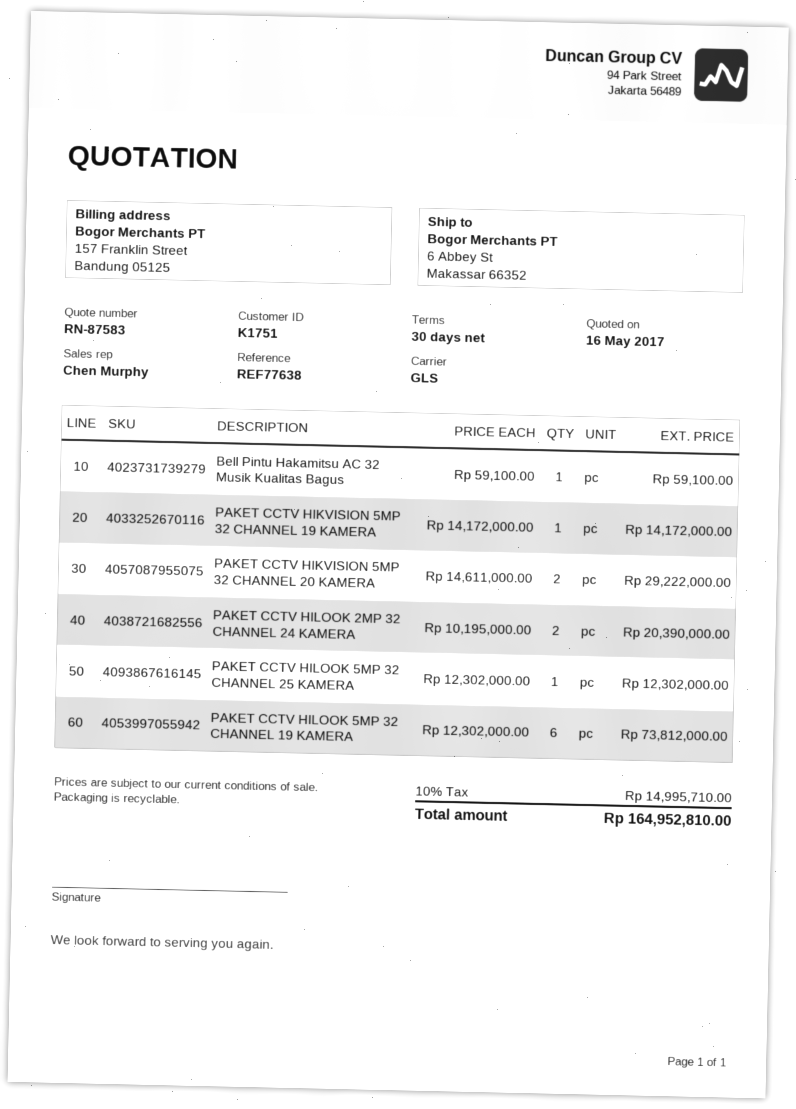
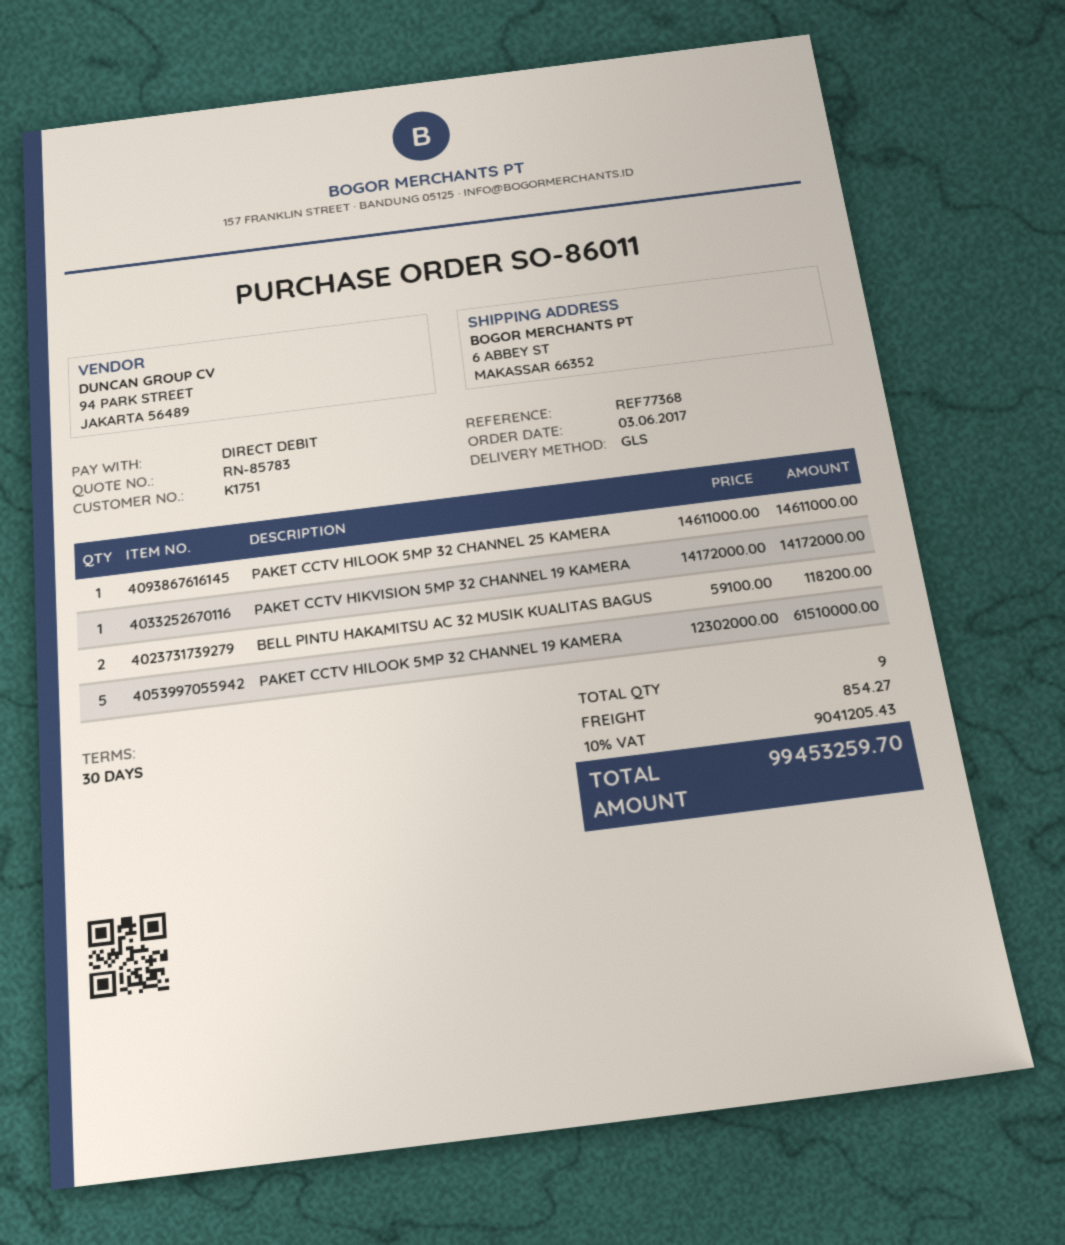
quote number: RN-87583 -> RN-85783
reference: REF77638 -> REF77368
Bell Pintu Hakamitsu AC 32 Musik Kualitas Bagus: 1 x 59100.00 = 59100.00 -> 2 x 59100.00 = 118200.00
PAKET CCTV HIKVISION 5MP 32 CHANNEL 20 KAMERA: 2 x 14611000.00 = 29222000.00 -> none
PAKET CCTV HILOOK 2MP 32 CHANNEL 24 KAMERA: 2 x 10195000.00 = 20390000.00 -> none
PAKET CCTV HILOOK 5MP 32 CHANNEL 25 KAMERA: 1 x 12302000.00 = 12302000.00 -> 1 x 14611000.00 = 14611000.00
PAKET CCTV HILOOK 5MP 32 CHANNEL 19 KAMERA: 6 x 12302000.00 = 73812000.00 -> 5 x 12302000.00 = 61510000.00
shipping: none -> 854.27
tax: 10% = 14995710.00 -> 10% = 9041205.43
total: 164952810.00 -> 99453259.70

